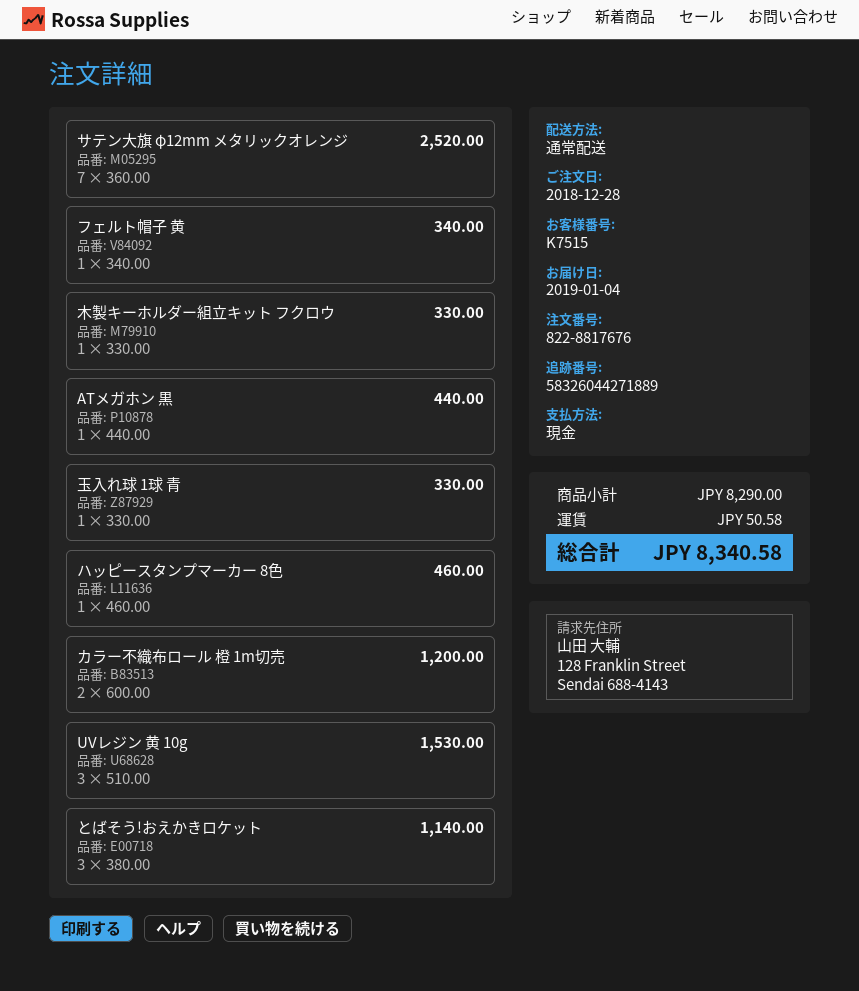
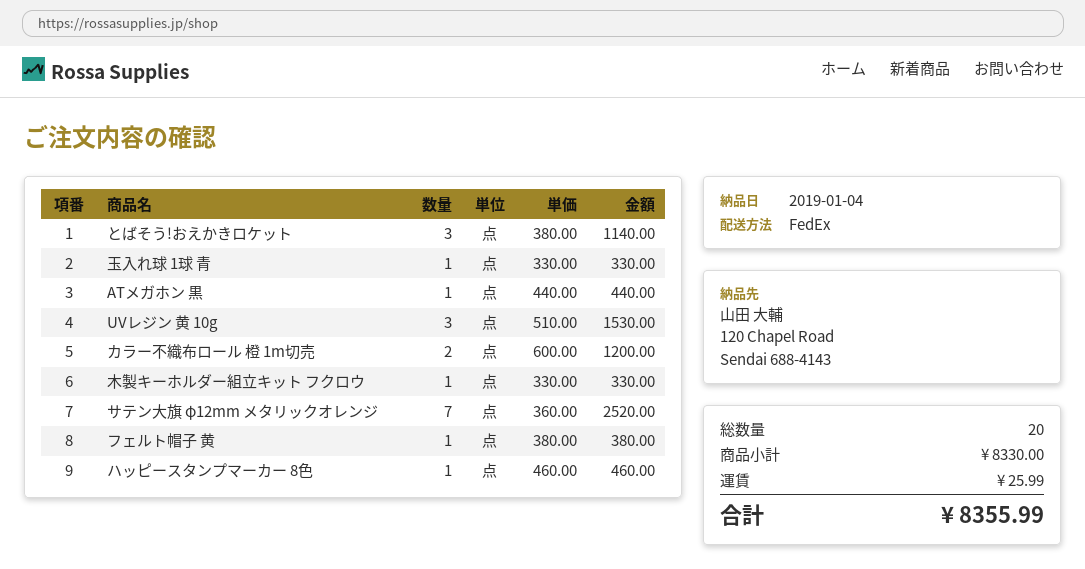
shipping method: standard -> FedEx
フェルト帽子 黄: 1 x 340.00 = 340.00 -> 1 x 380.00 = 380.00
subtotal: 8290.00 -> 8330.00
shipping: 50.58 -> 25.99
total: 8340.58 -> 8355.99

